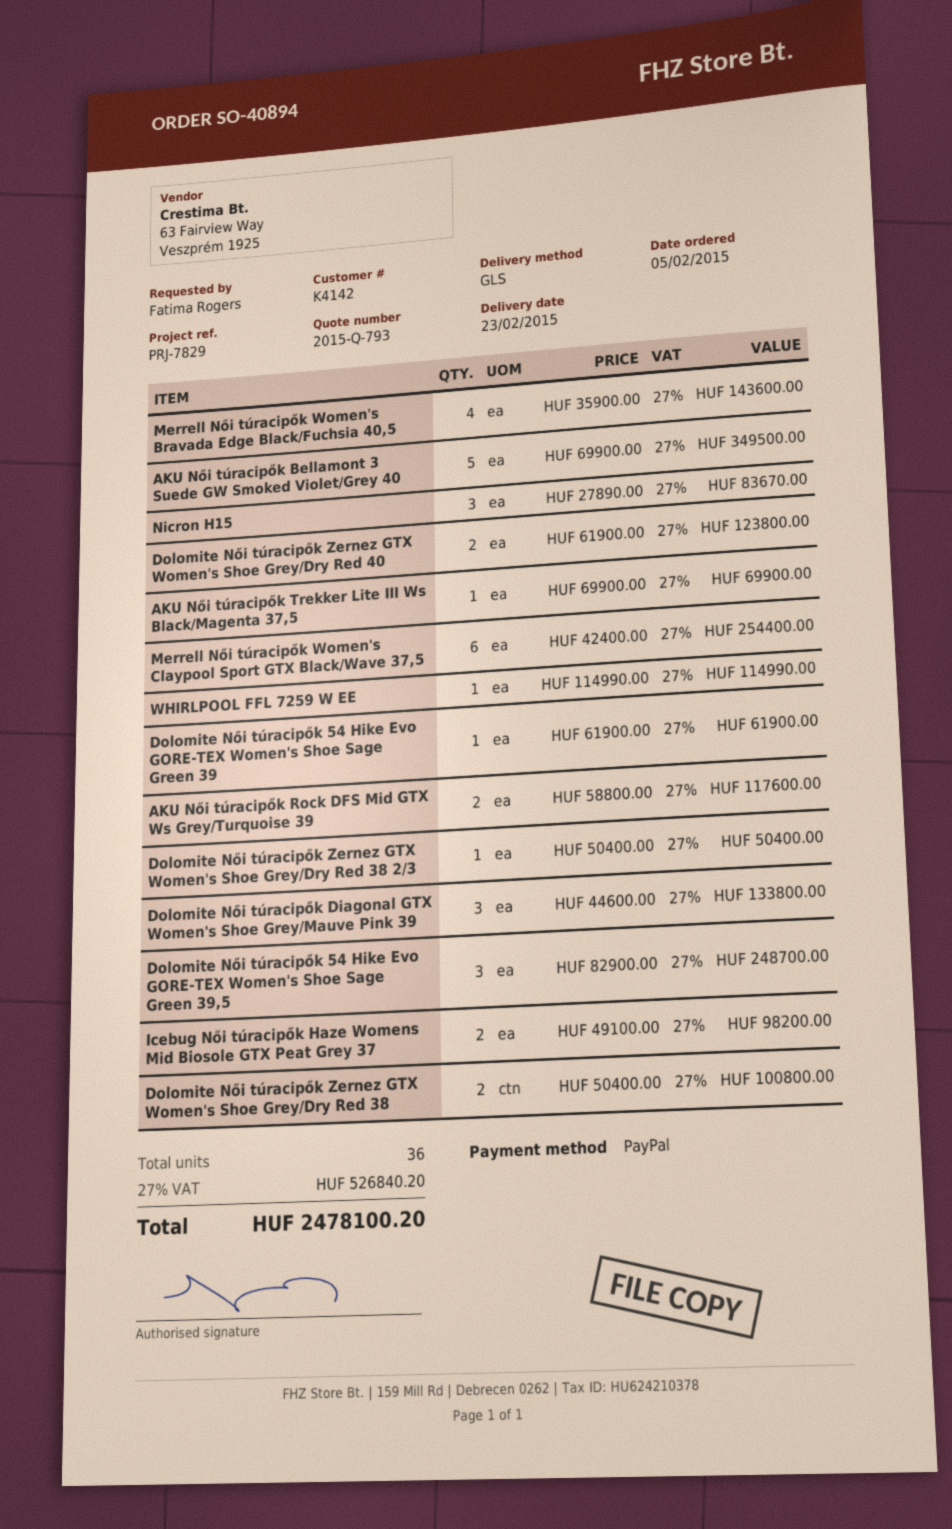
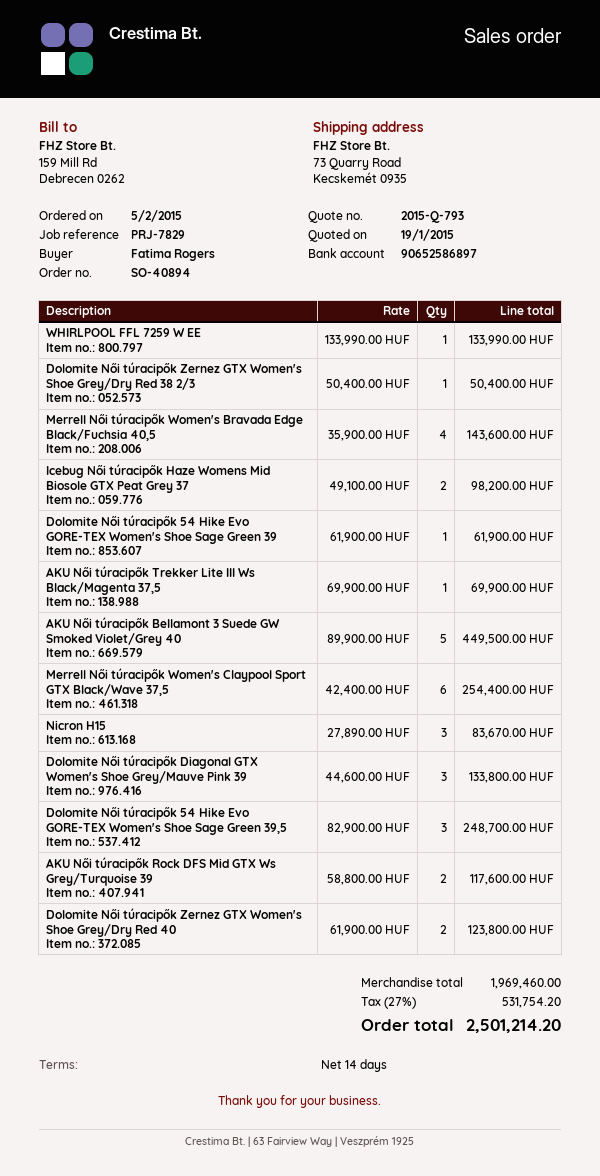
AKU Női túracipők Bellamont 3 Suede GW Smoked Violet/Grey 40: 5 x 69900.00 = 349500.00 -> 5 x 89900.00 = 449500.00
WHIRLPOOL FFL 7259 W EE: 1 x 114990.00 = 114990.00 -> 1 x 133990.00 = 133990.00
Dolomite Női túracipők Zernez GTX Women's Shoe Grey/Dry Red 38: 2 x 50400.00 = 100800.00 -> none
tax: 27% = 526840.20 -> 27% = 531754.20
total: 2478100.20 -> 2501214.20

